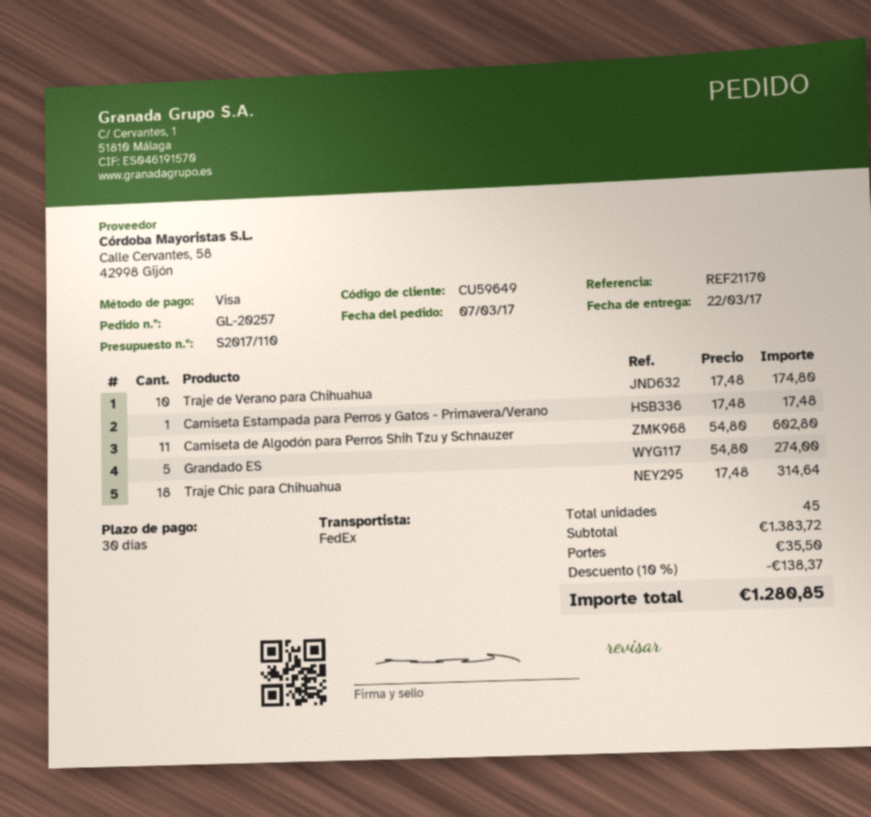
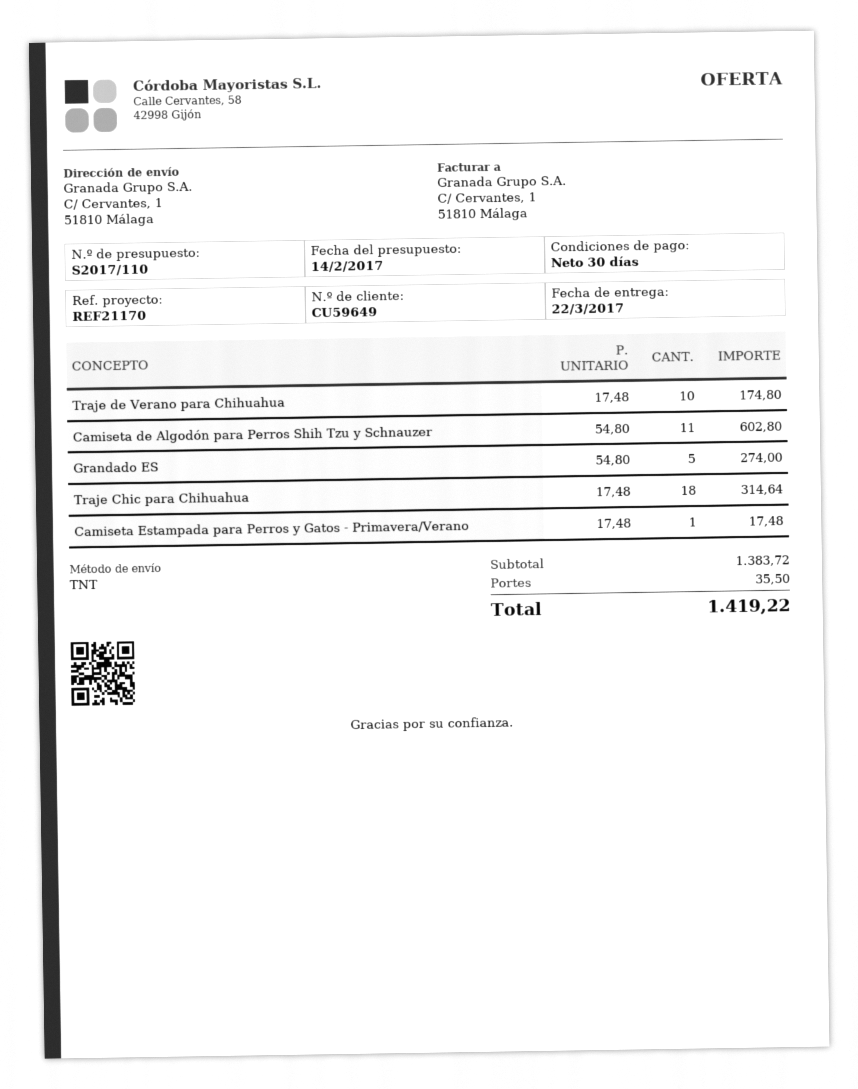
shipping method: FedEx -> TNT
discount: 10% = 138.37 -> none
total: 1280.85 -> 1419.22

